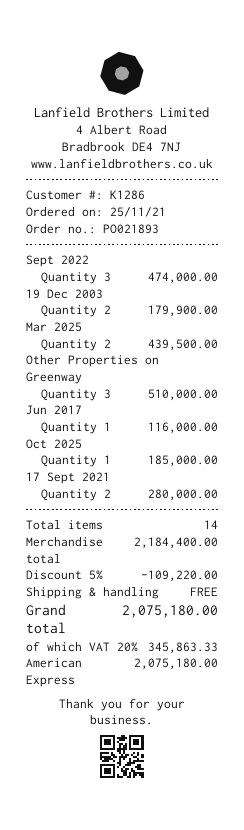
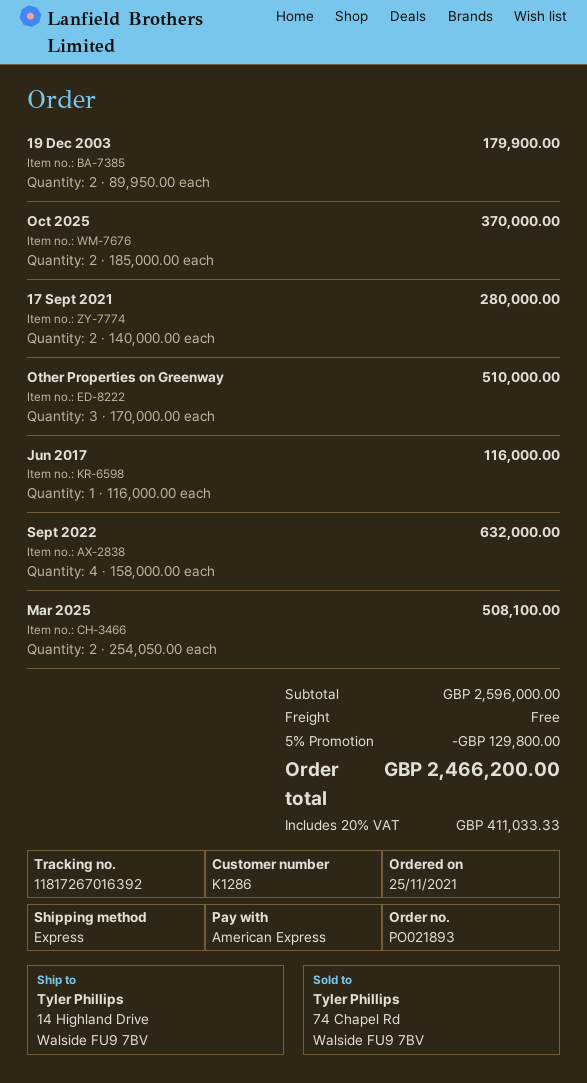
Sept 2022: 3 for 474000.00 -> 4 for 632000.00
Mar 2025: 2 for 439500.00 -> 2 for 508100.00
Oct 2025: 1 for 185000.00 -> 2 for 370000.00
subtotal: 2184400.00 -> 2596000.00
discount: 5% = 109220.00 -> 5% = 129800.00
tax: 20% = 345863.33 -> 20% = 411033.33
total: 2075180.00 -> 2466200.00

